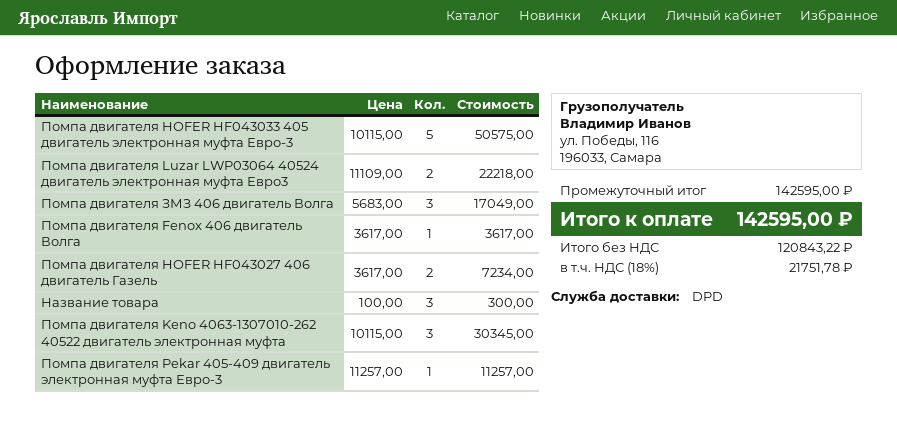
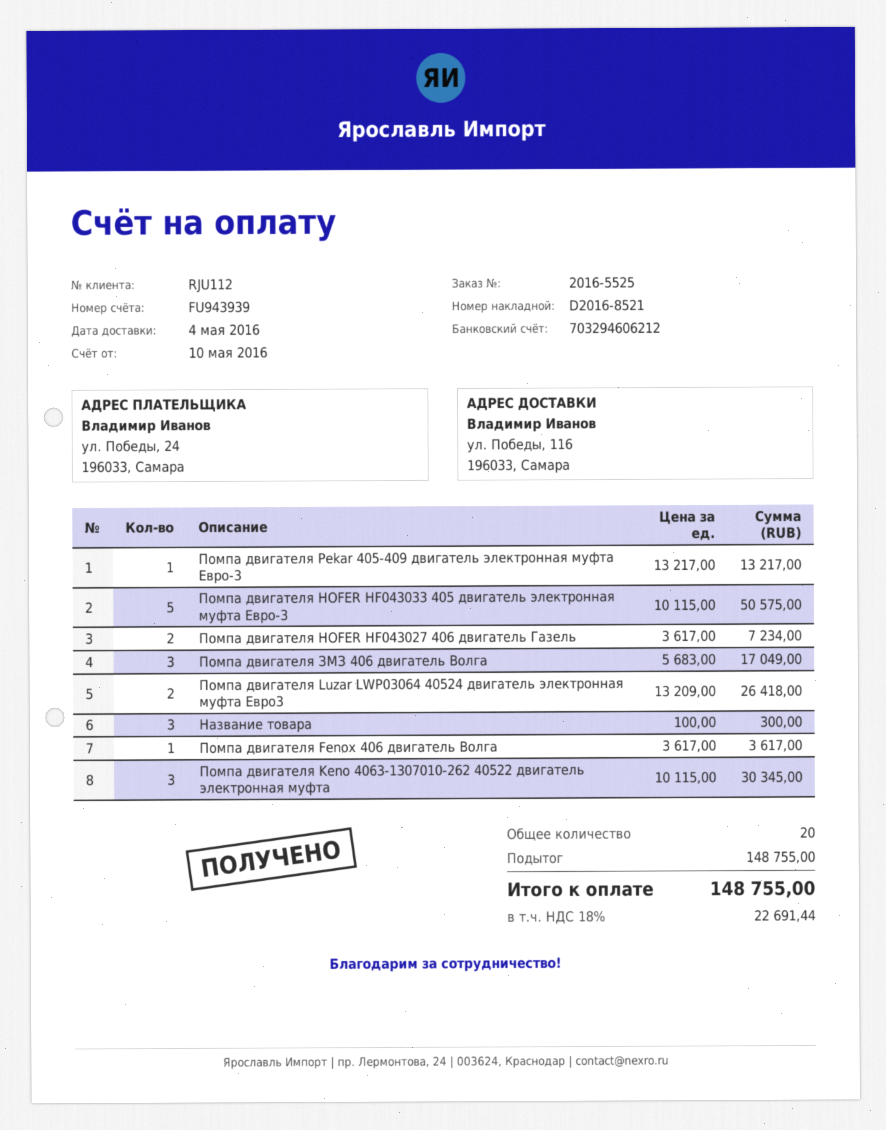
Помпа двигателя Luzar LWP03064 40524 двигатель электронная муфта Евро3: 2 x 11109.00 = 22218.00 -> 2 x 13209.00 = 26418.00
Помпа двигателя Pekar 405-409 двигатель электронная муфта Евро-3: 1 x 11257.00 = 11257.00 -> 1 x 13217.00 = 13217.00
subtotal: 142595.00 -> 148755.00
tax: 18% = 21751.78 -> 18% = 22691.44
total: 142595.00 -> 148755.00

